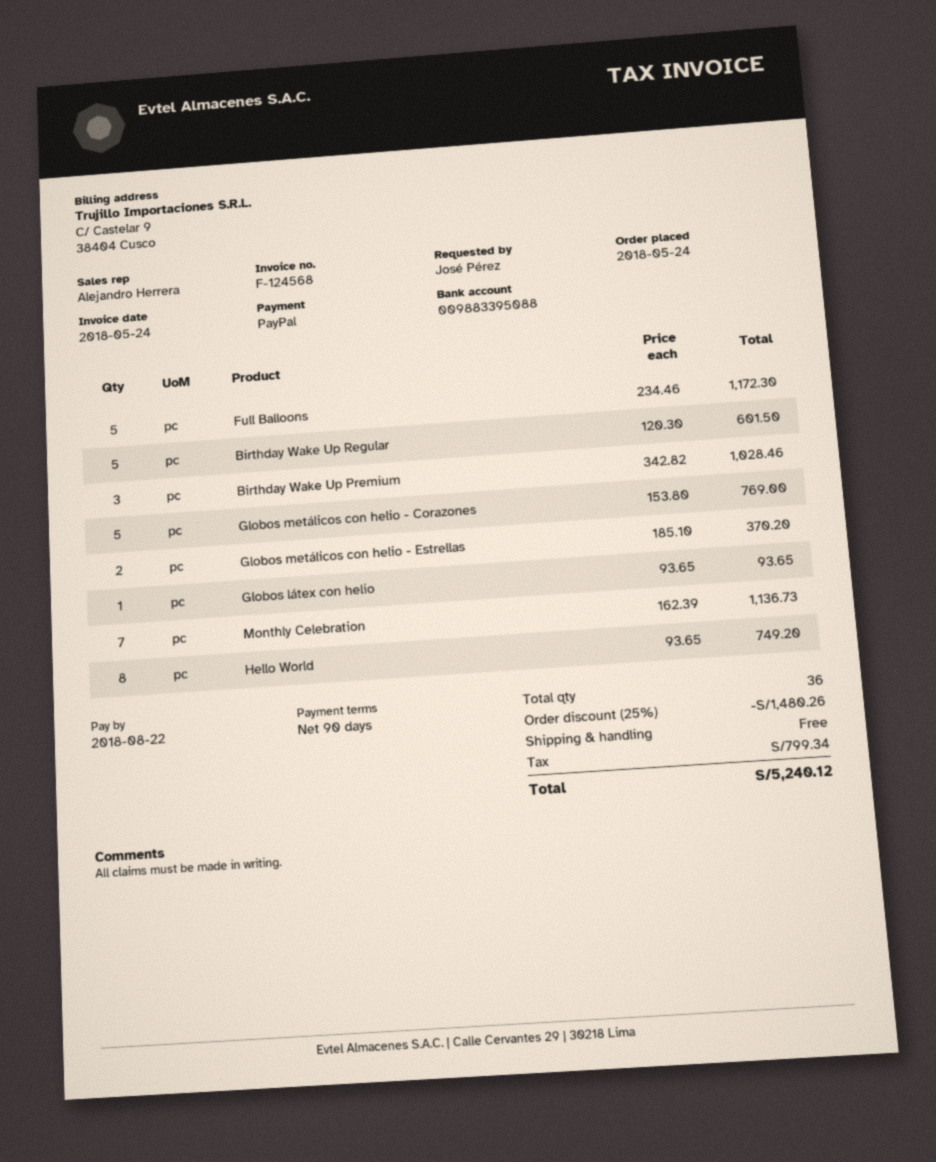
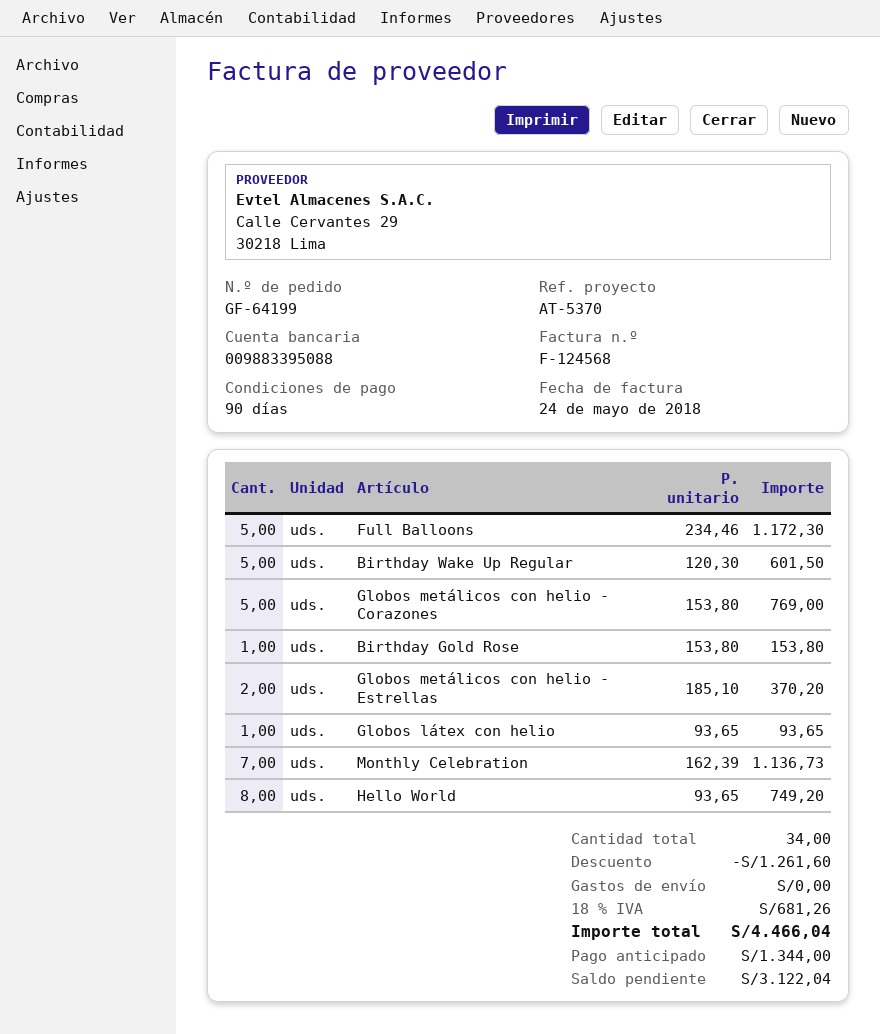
Birthday Wake Up Premium: 3 x 342.82 = 1028.46 -> none
Birthday Gold Rose: none -> 1 x 153.80 = 153.80
total quantity: 36 -> 34
discount: 1480.26 -> 1261.60
tax: 799.34 -> 681.26
total: 5240.12 -> 4466.04

